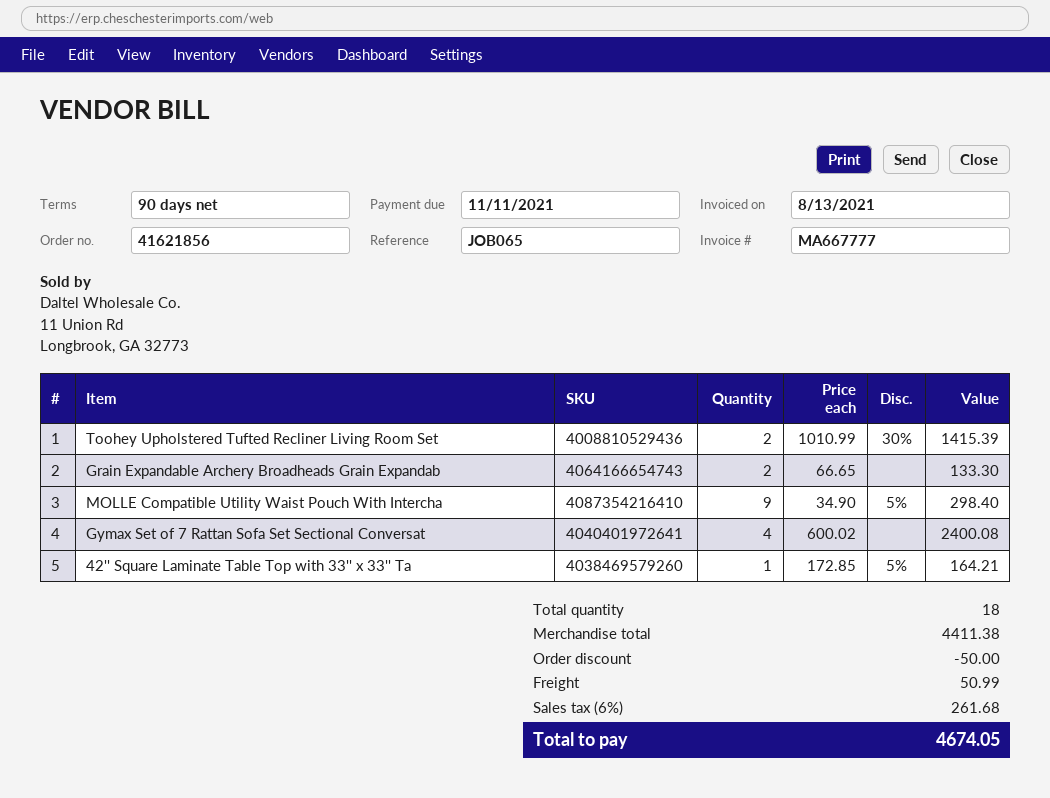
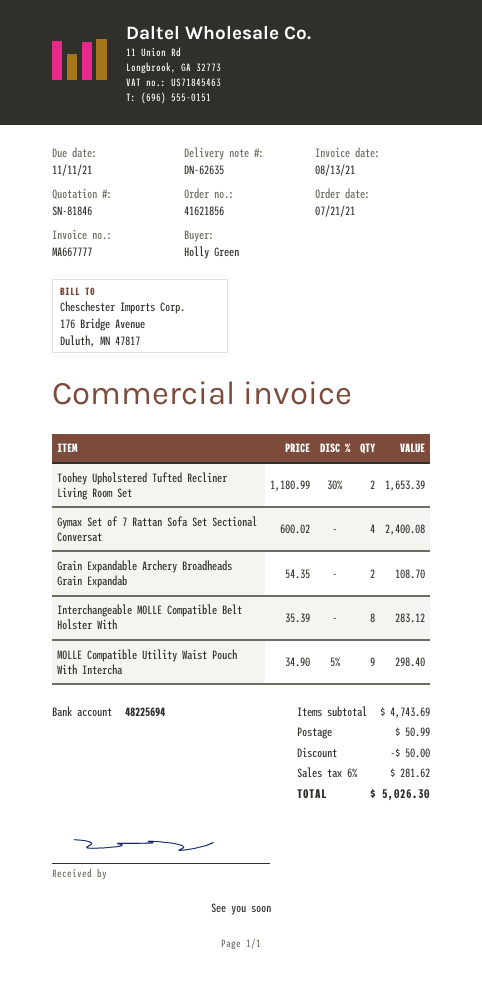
Toohey Upholstered Tufted Recliner Living Room Set: 2 x 1010.99 - 30% = 1415.39 -> 2 x 1180.99 - 30% = 1653.39
Grain Expandable Archery Broadheads Grain Expandab: 2 x 66.65 = 133.30 -> 2 x 54.35 = 108.70
42'' Square Laminate Table Top with 33'' x 33'' Ta: 1 x 172.85 - 5% = 164.21 -> none
Interchangeable MOLLE Compatible Belt Holster With: none -> 8 x 35.39 = 283.12
subtotal: 4411.38 -> 4743.69
tax: 6% = 261.68 -> 6% = 281.62
total: 4674.05 -> 5026.30

